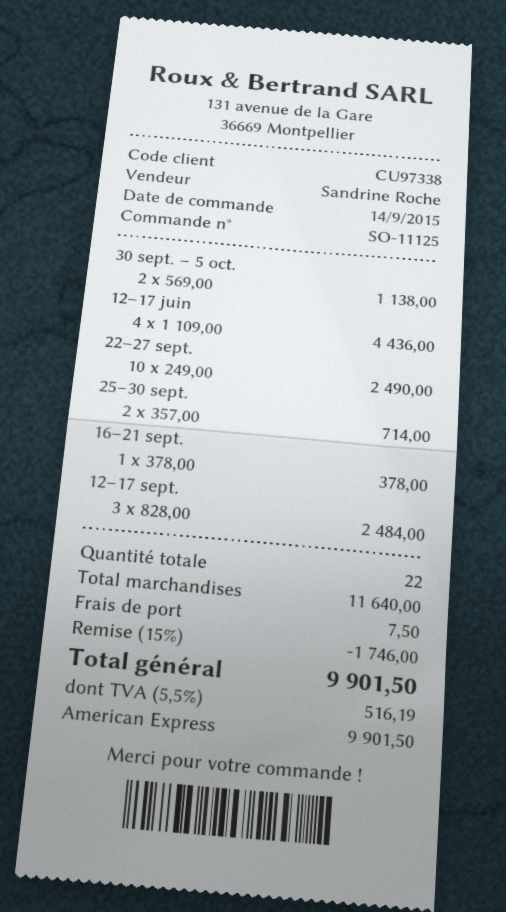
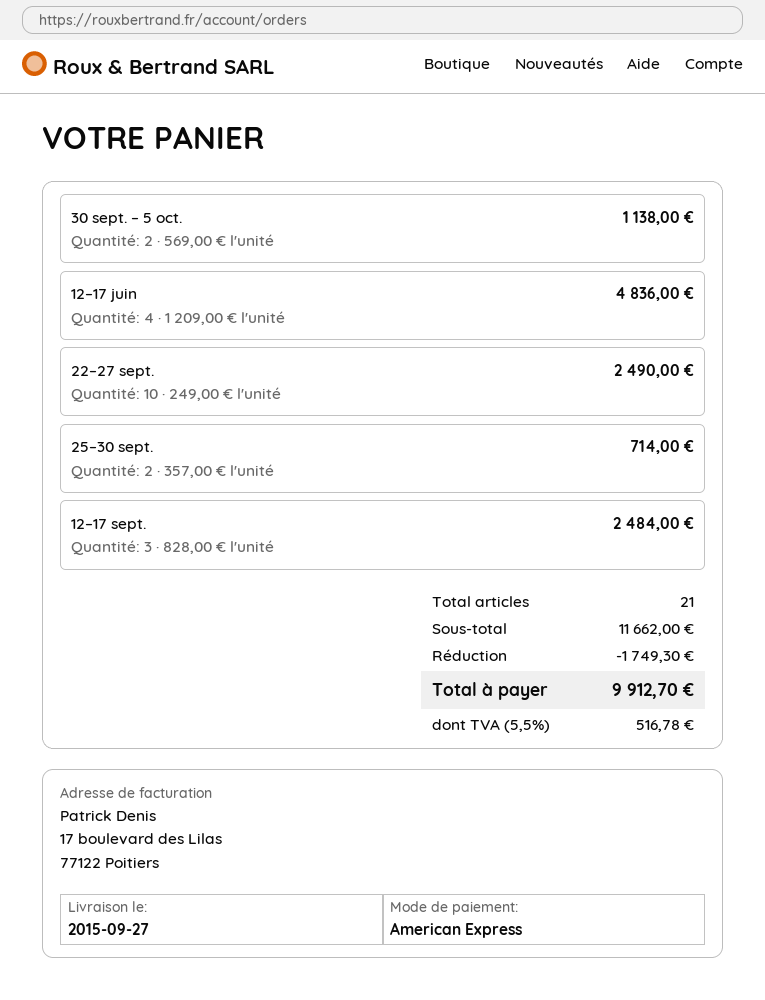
12–17 juin: 4 x 1109.00 = 4436.00 -> 4 x 1209.00 = 4836.00
16–21 sept.: 1 x 378.00 = 378.00 -> none
total quantity: 22 -> 21
subtotal: 11640.00 -> 11662.00
discount: 1746.00 -> 1749.30
shipping: 7.50 -> none
tax: 5.5% = 516.19 -> 5.5% = 516.78
total: 9901.50 -> 9912.70

